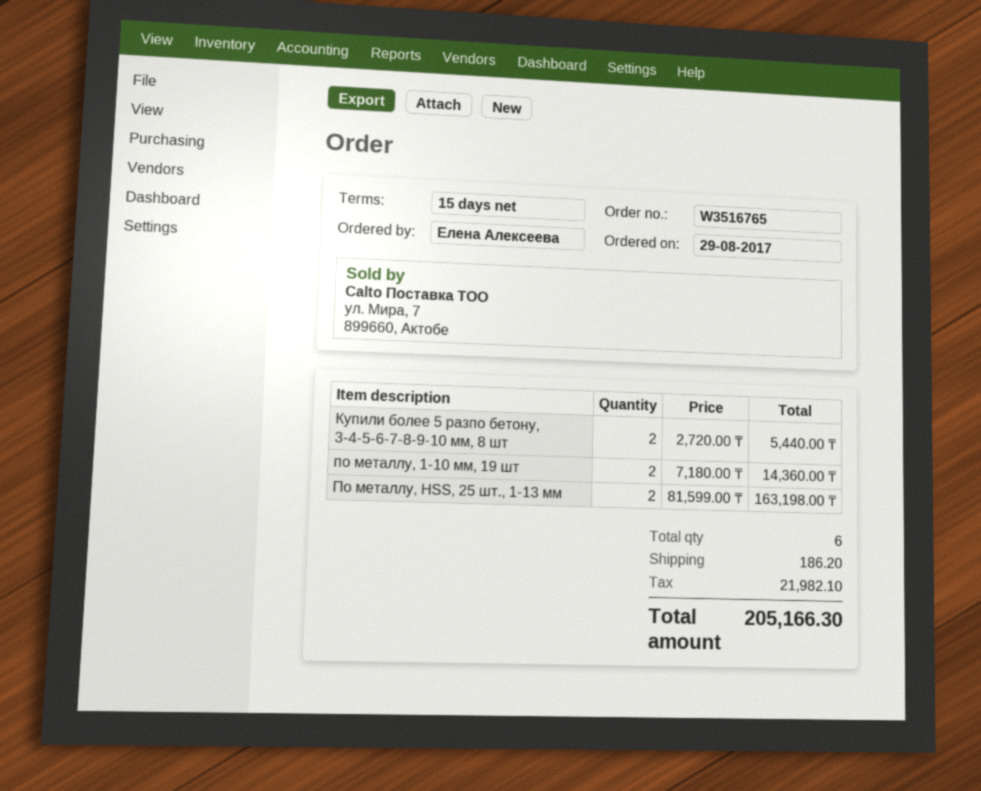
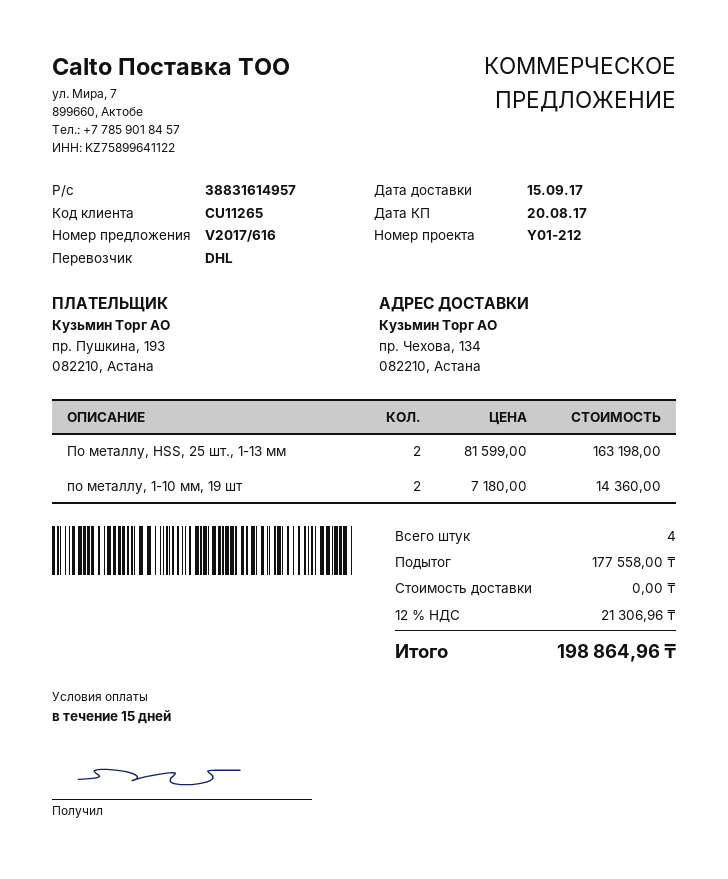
Купили более 5 разпо бетону, 3-4-5-6-7-8-9-10 мм, 8 шт: 2 x 2720.00 = 5440.00 -> none
total quantity: 6 -> 4
shipping: 186.20 -> 0.00
tax: 21982.10 -> 21306.96
total: 205166.30 -> 198864.96

